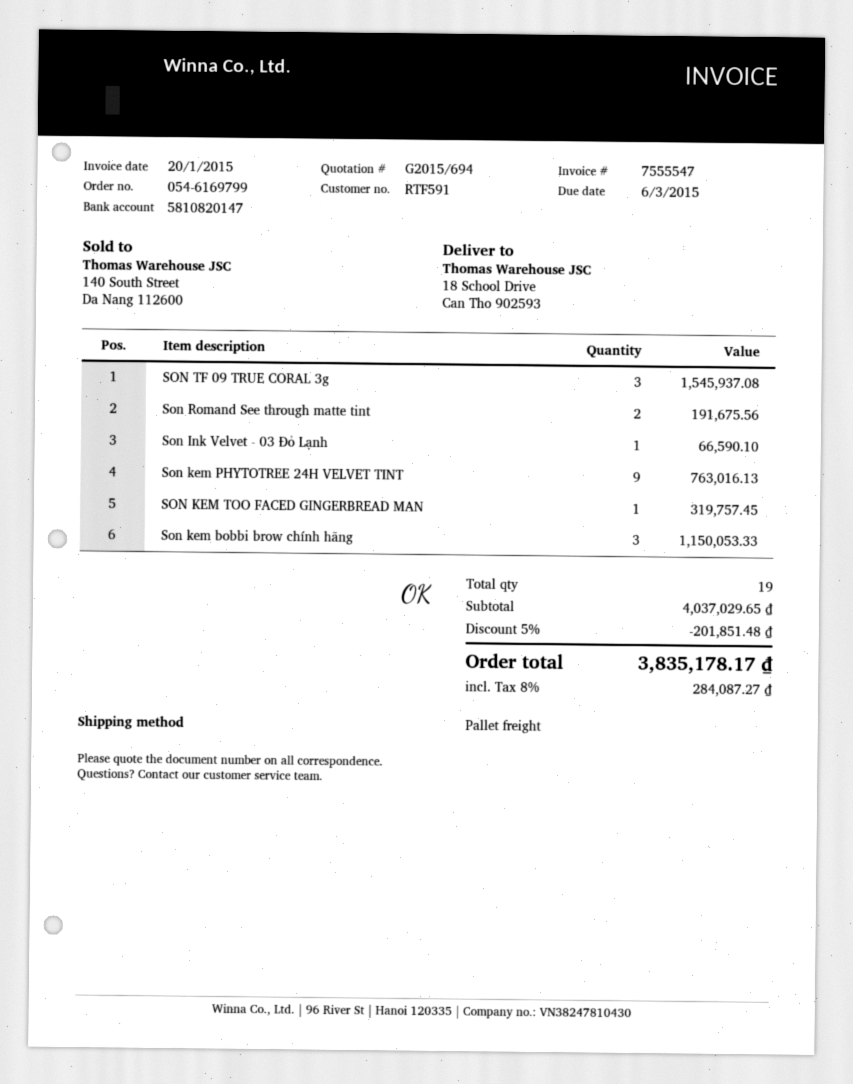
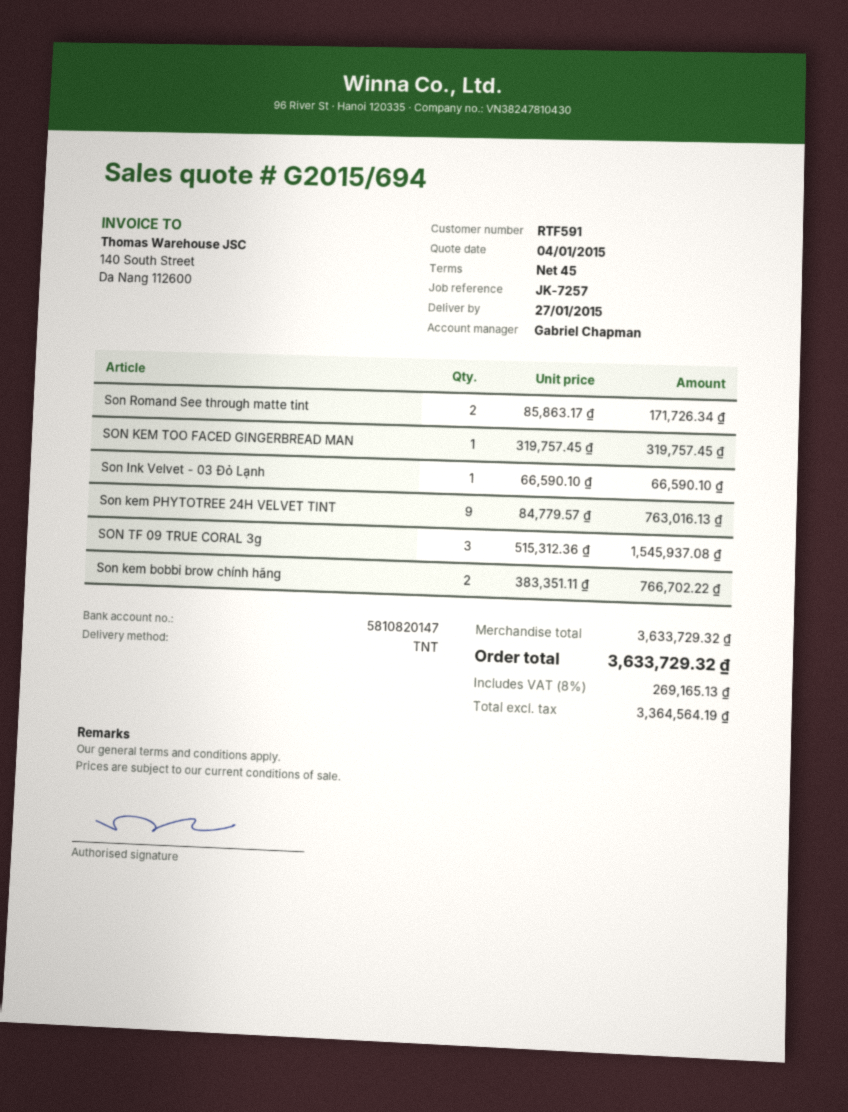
shipping method: pallet freight -> TNT
Son Romand See through matte tint: 2 for 191675.56 -> 2 for 171726.34
Son kem bobbi brow chính hãng: 3 for 1150053.33 -> 2 for 766702.22
subtotal: 4037029.65 -> 3633729.32
discount: 5% = 201851.48 -> none
tax: 8% = 284087.27 -> 8% = 269165.13
total: 3835178.17 -> 3633729.32

